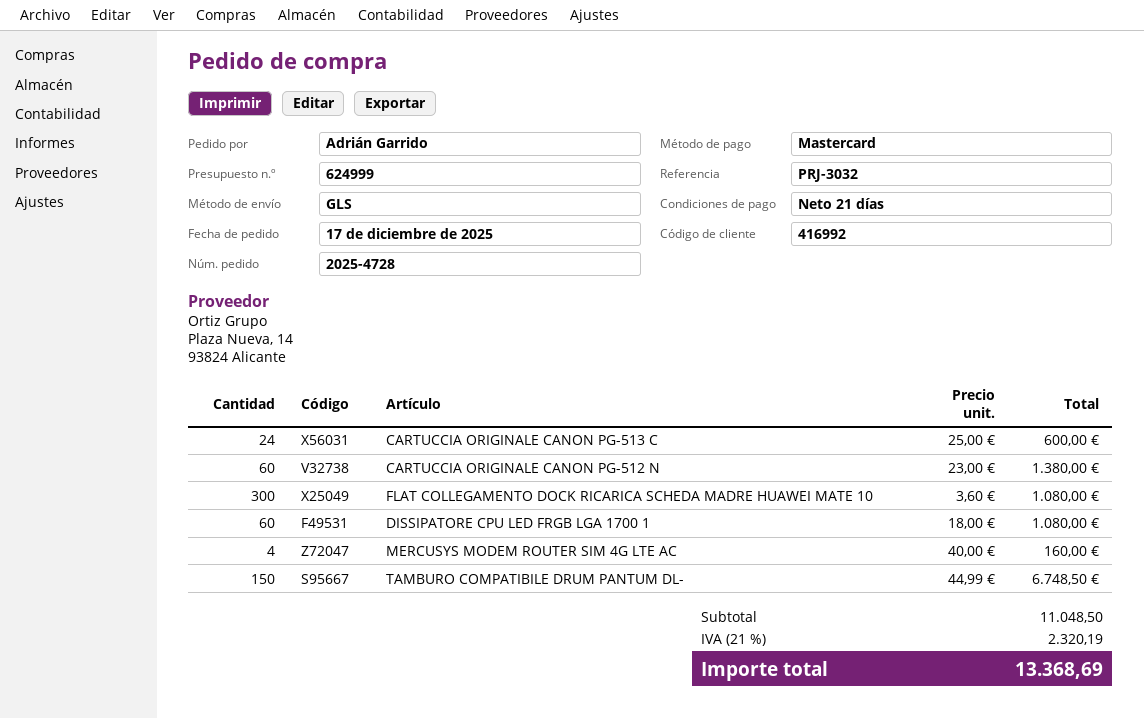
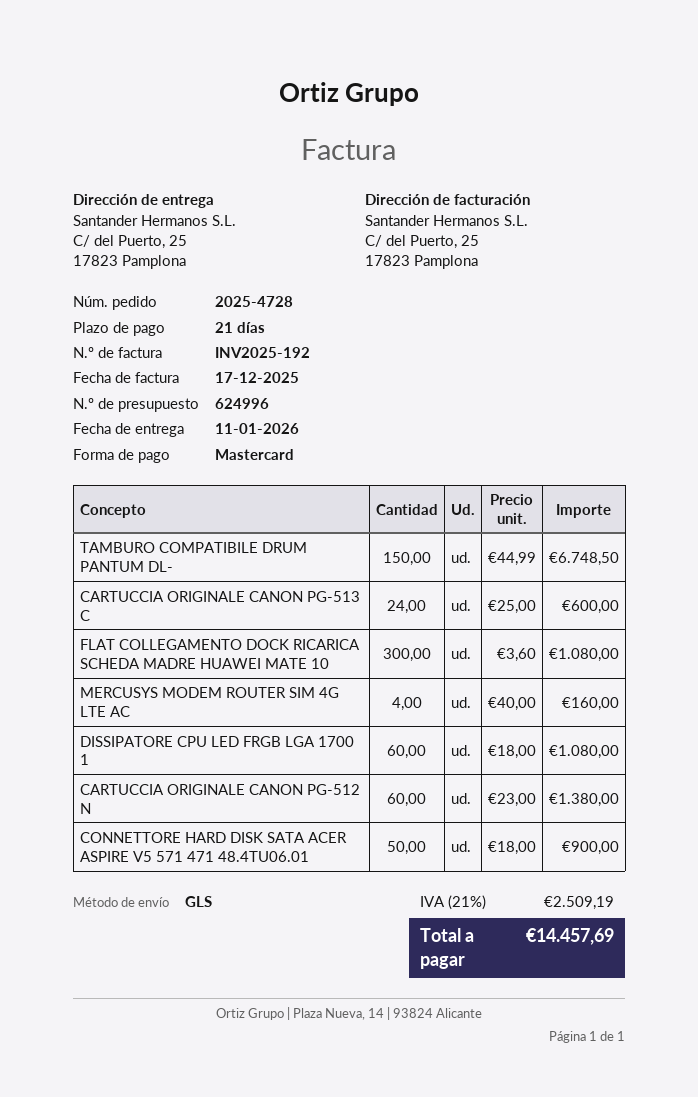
quote number: 624999 -> 624996
CONNETTORE HARD DISK SATA ACER ASPIRE V5 571 471 48.4TU06.01: none -> 50 x 18.00 = 900.00
tax: 21% = 2320.19 -> 21% = 2509.19
total: 13368.69 -> 14457.69

